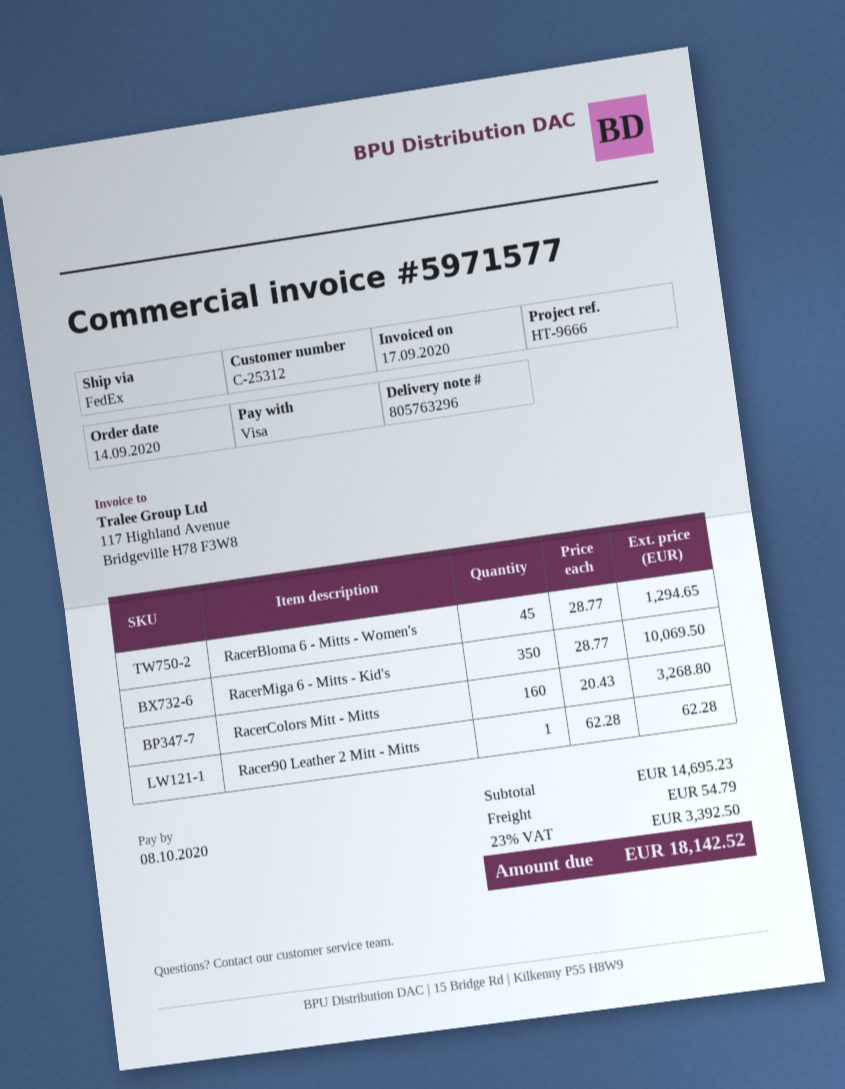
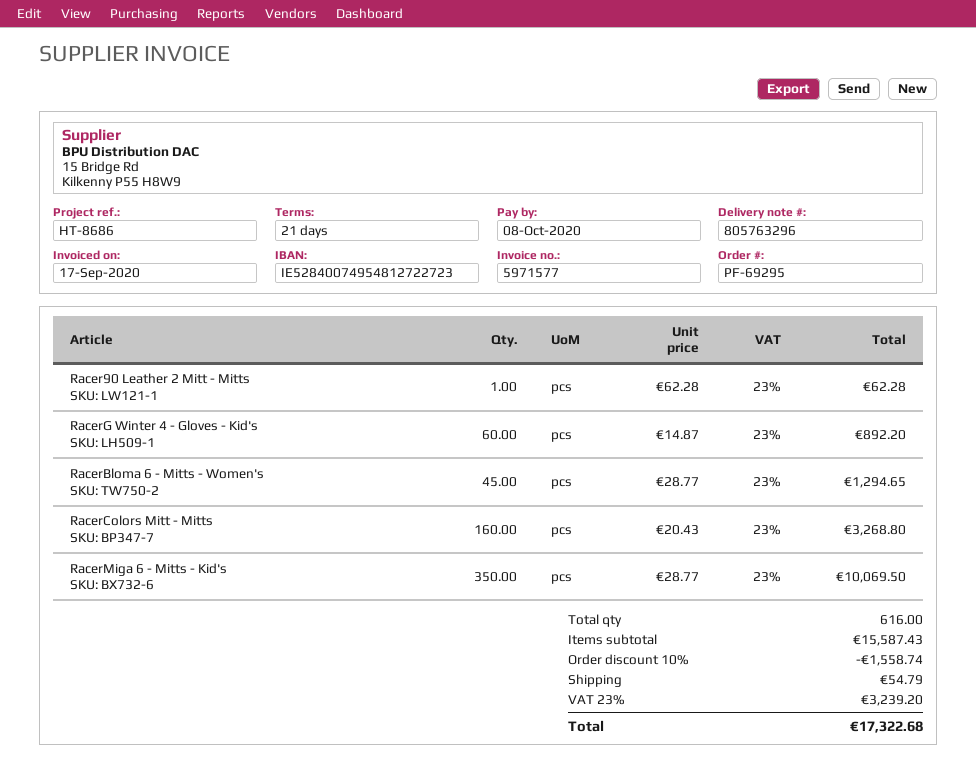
reference: HT-9666 -> HT-8686
RacerG Winter 4 - Gloves - Kid's: none -> 60 x 14.87 = 892.20
subtotal: 14695.23 -> 15587.43
discount: none -> 10% = 1558.74
tax: 23% = 3392.50 -> 23% = 3239.20
total: 18142.52 -> 17322.68

